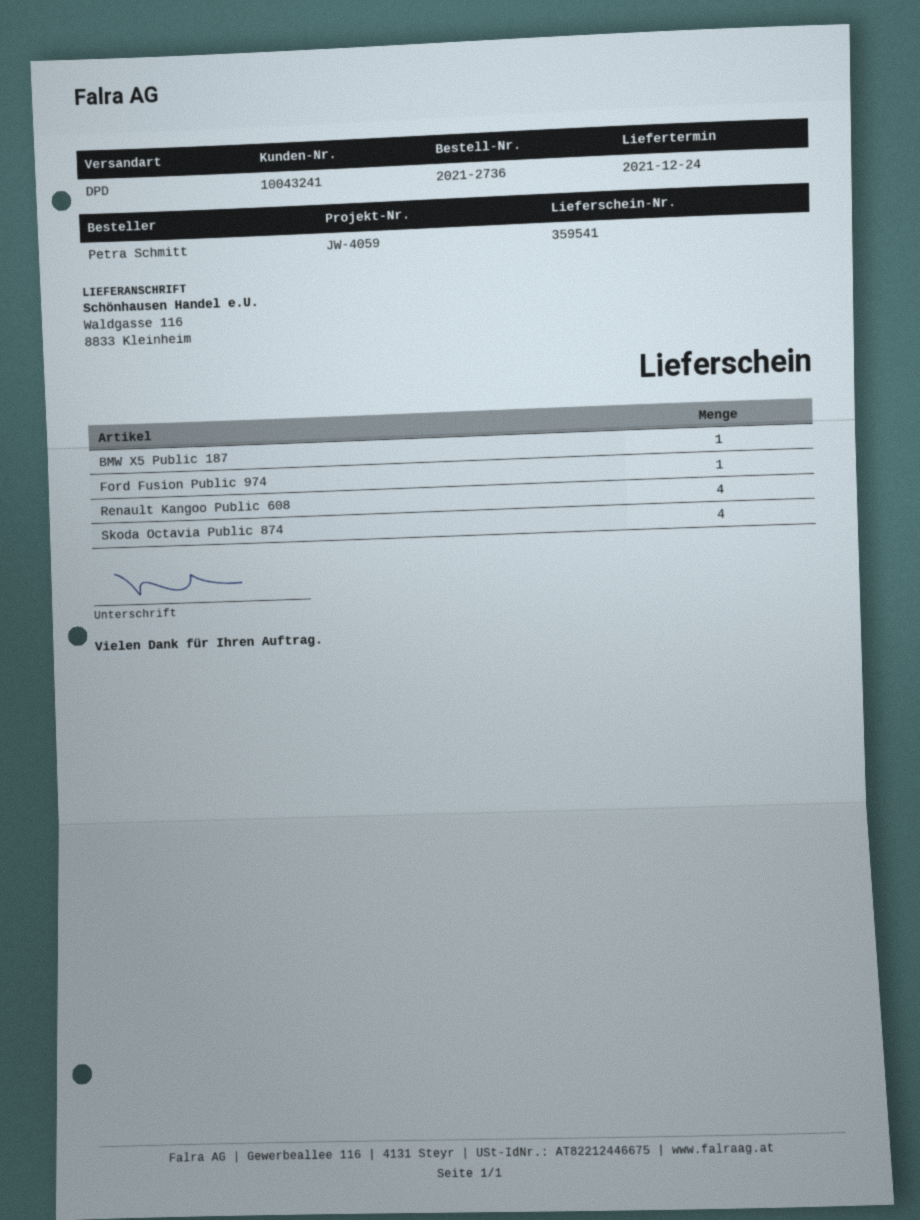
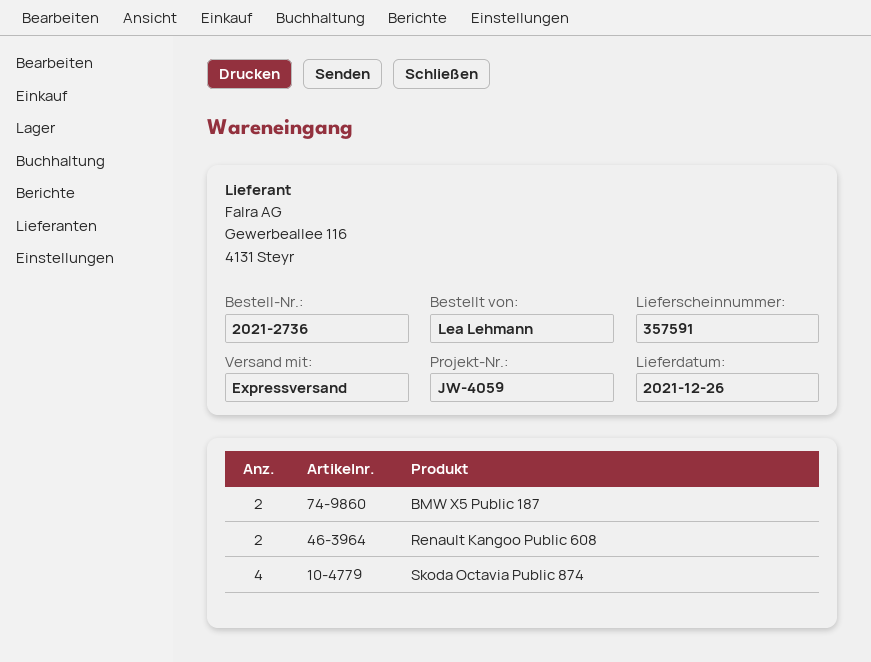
delivery note number: 359541 -> 357591
delivery date: 2021-12-24 -> 2021-12-26
ordered by: Petra Schmitt -> Lea Lehmann
shipping method: DPD -> express
BMW X5 Public 187: 1 -> 2
Ford Fusion Public 974: 1 -> none
Renault Kangoo Public 608: 4 -> 2

